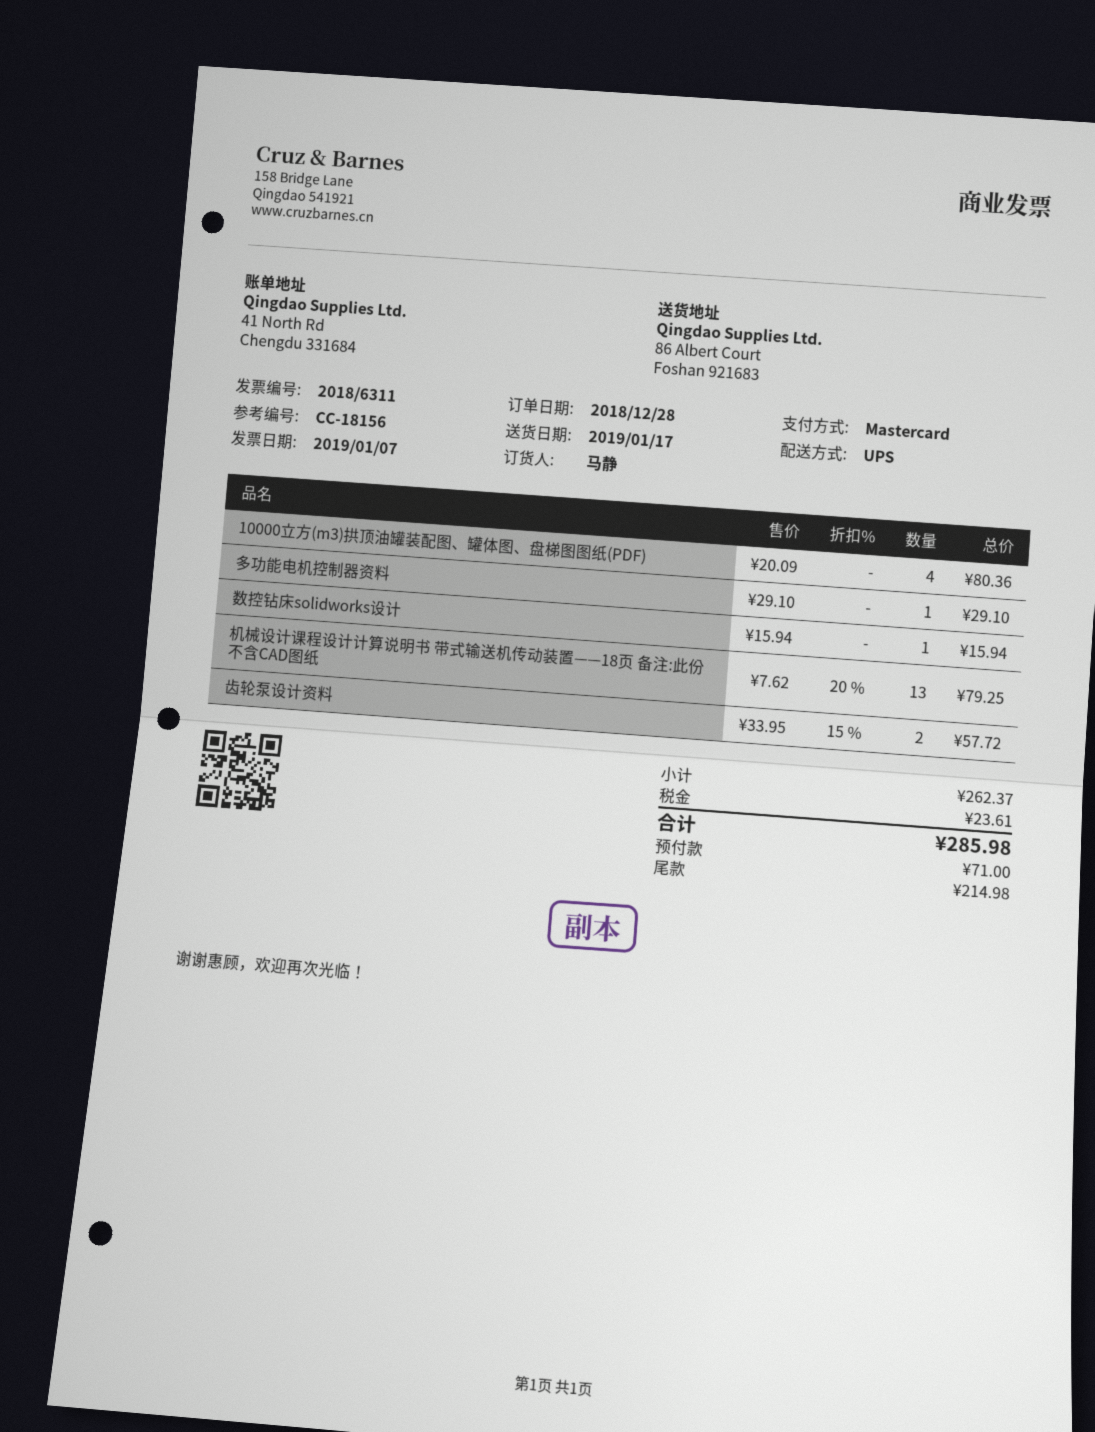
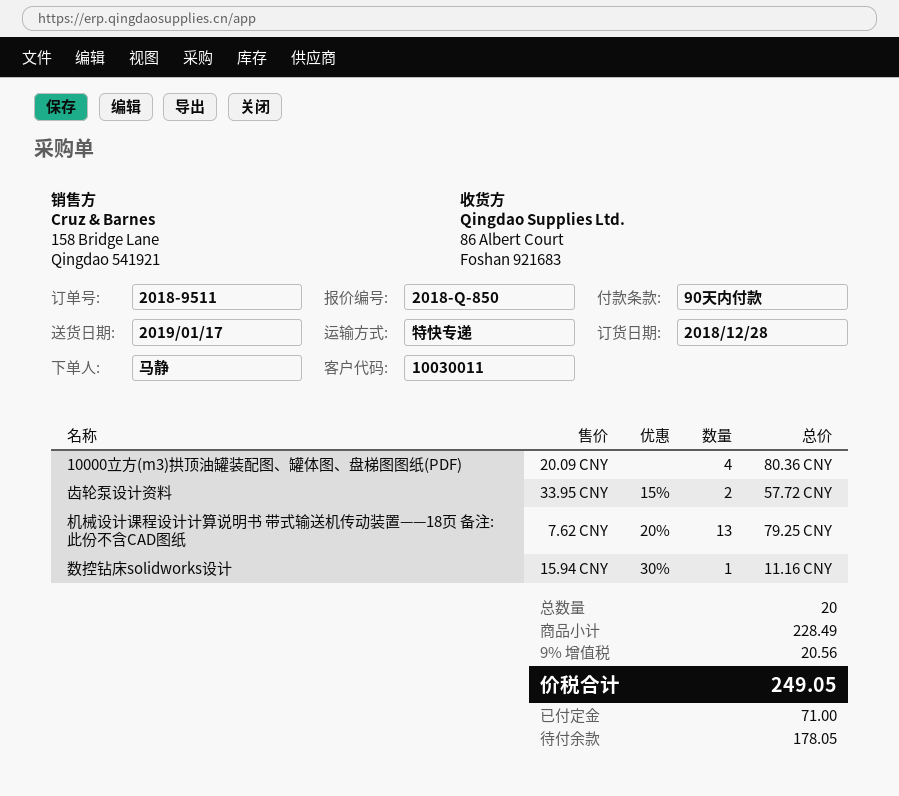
shipping method: UPS -> express
多功能电机控制器资料: 1 x 29.10 = 29.10 -> none
数控钻床solidworks设计: 1 x 15.94 = 15.94 -> 1 x 15.94 - 30% = 11.16
subtotal: 262.37 -> 228.49
tax: 23.61 -> 20.56
total: 285.98 -> 249.05
balance: 214.98 -> 178.05

